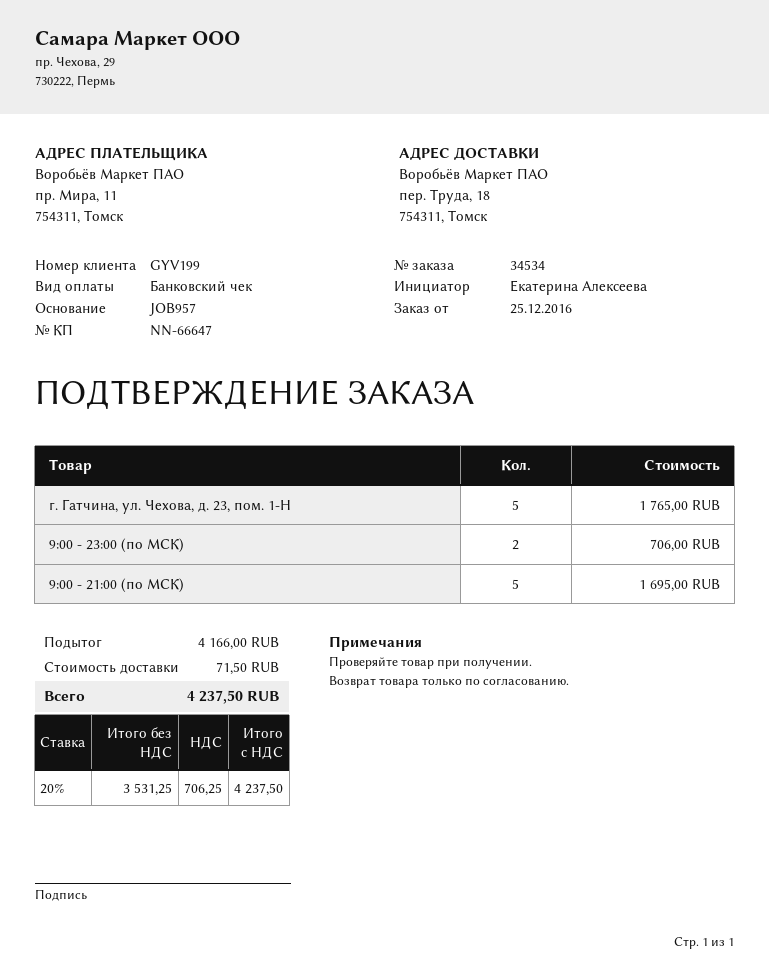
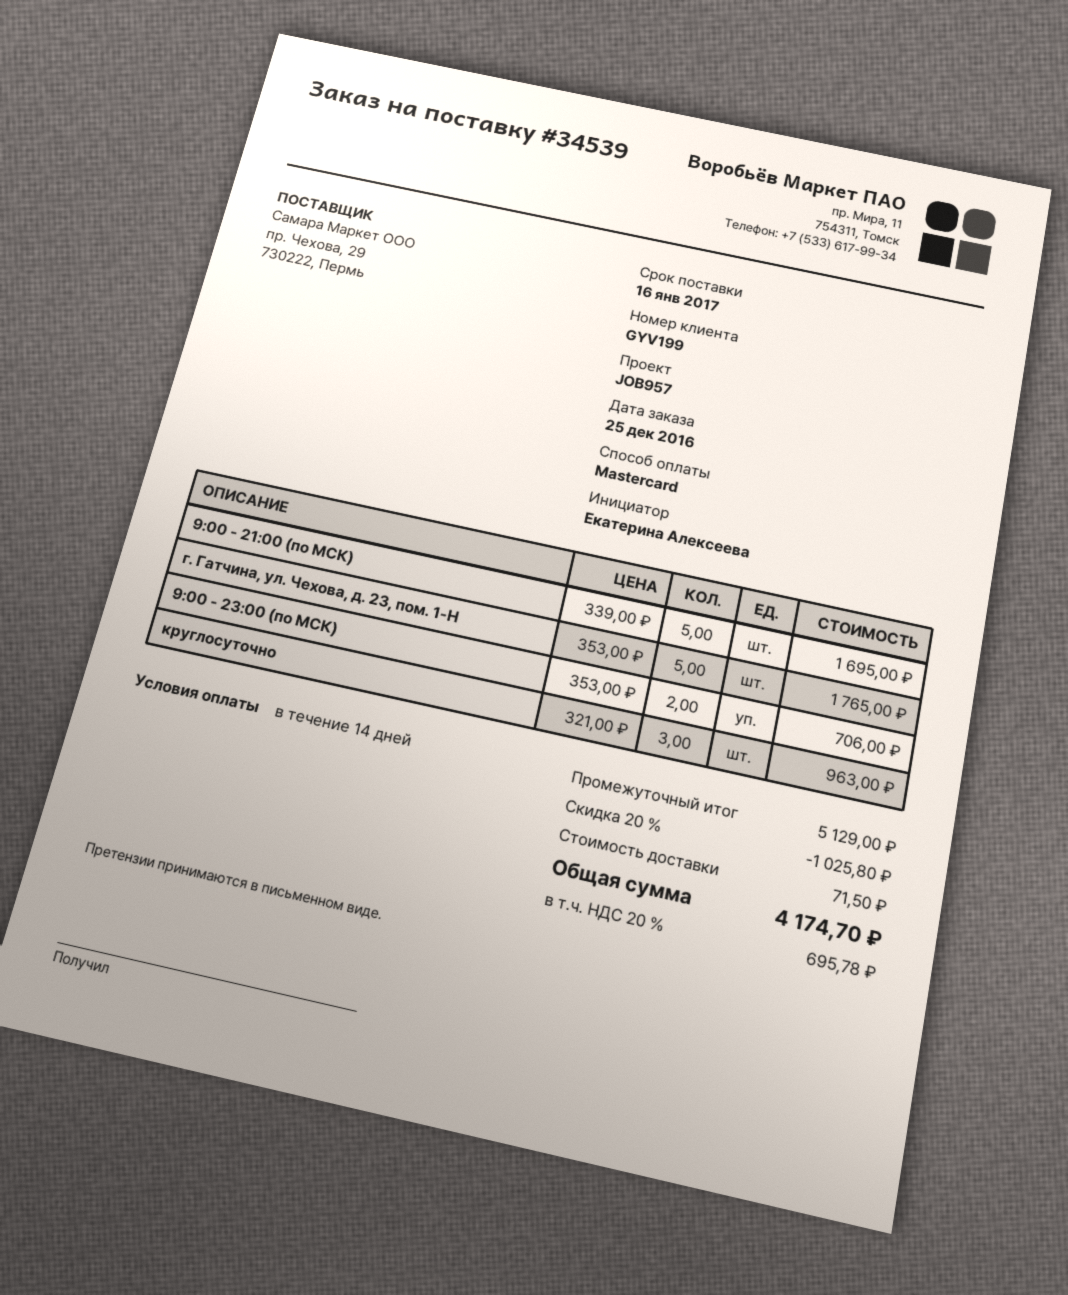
order number: 34534 -> 34539
payment method: cheque -> Mastercard
круглосуточно: none -> 3 for 963.00
subtotal: 4166.00 -> 5129.00
discount: none -> 20% = 1025.80
tax: 20% = 706.25 -> 20% = 695.78
total: 4237.50 -> 4174.70

